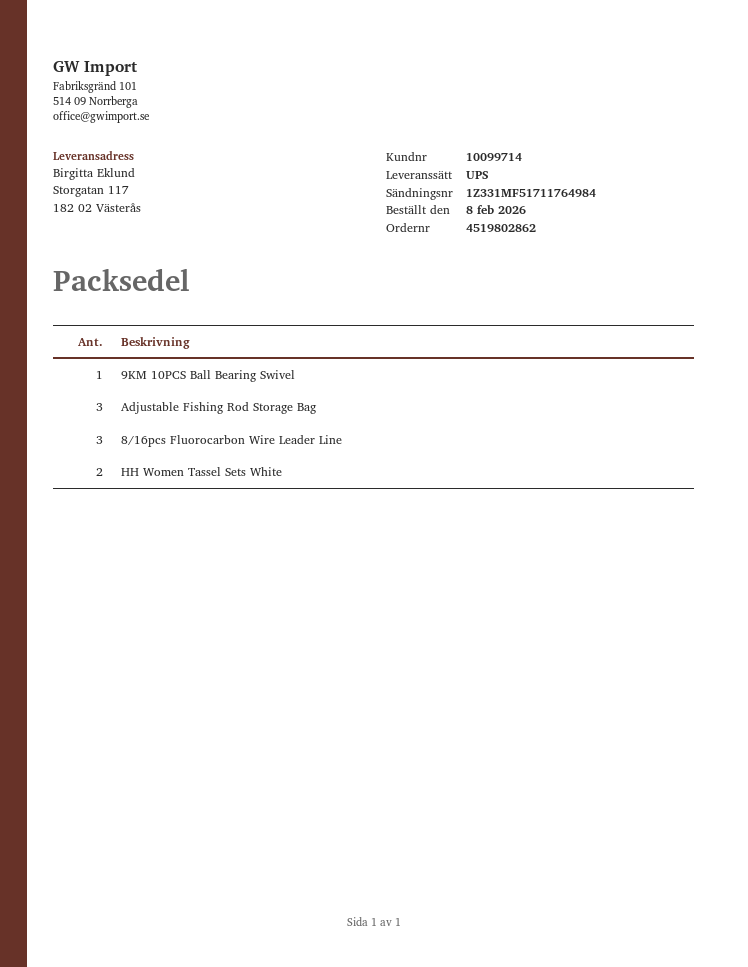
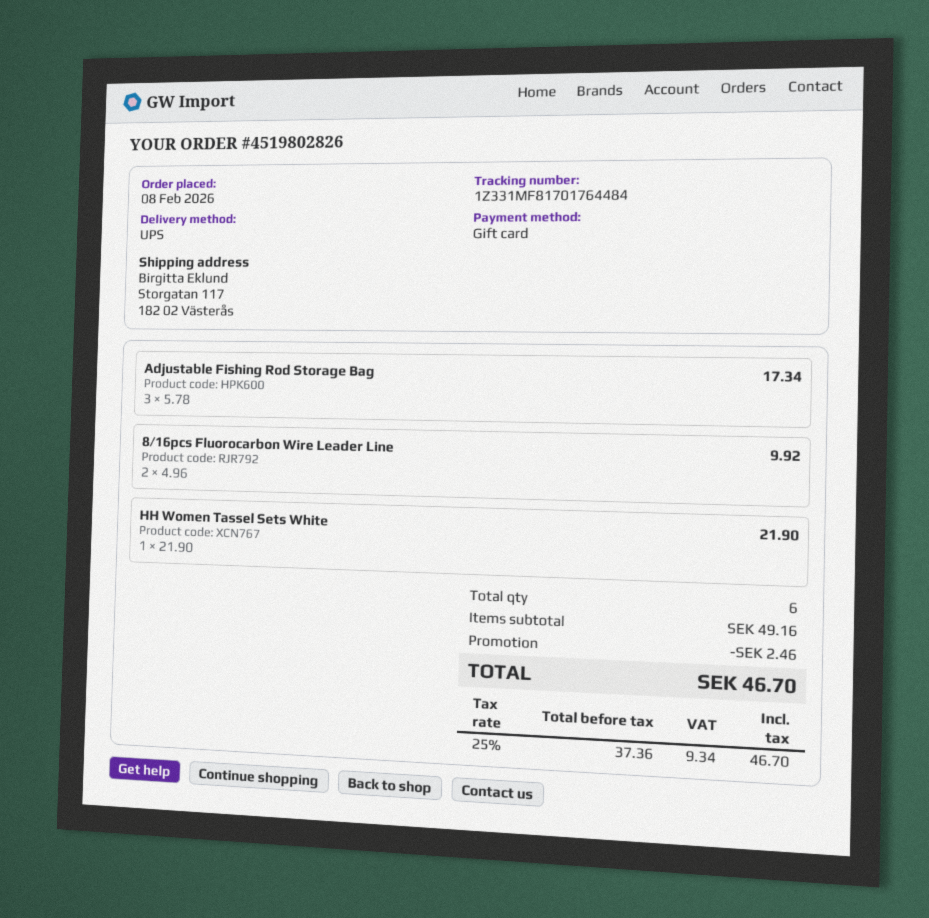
order number: 4519802862 -> 4519802826
tracking number: 1Z331MF51711764984 -> 1Z331MF81701764484
9KM 10PCS Ball Bearing Swivel: 1 -> none
8/16pcs Fluorocarbon Wire Leader Line: 3 -> 2
HH Women Tassel Sets White: 2 -> 1

